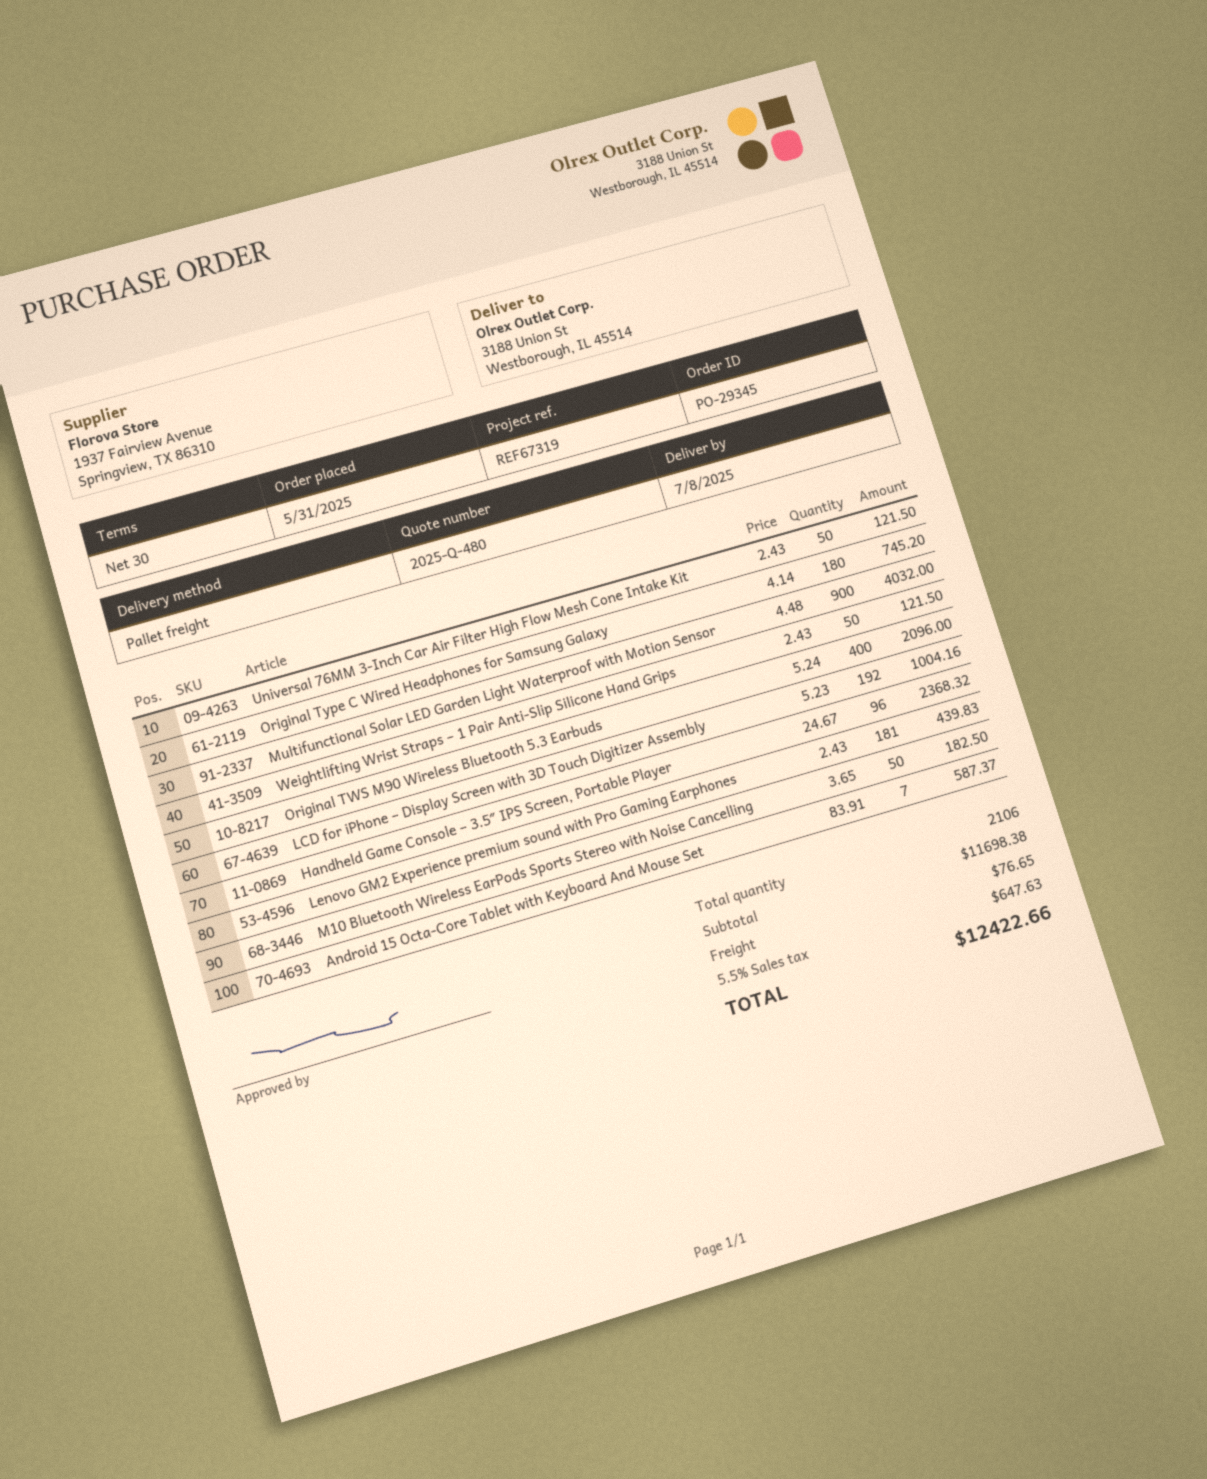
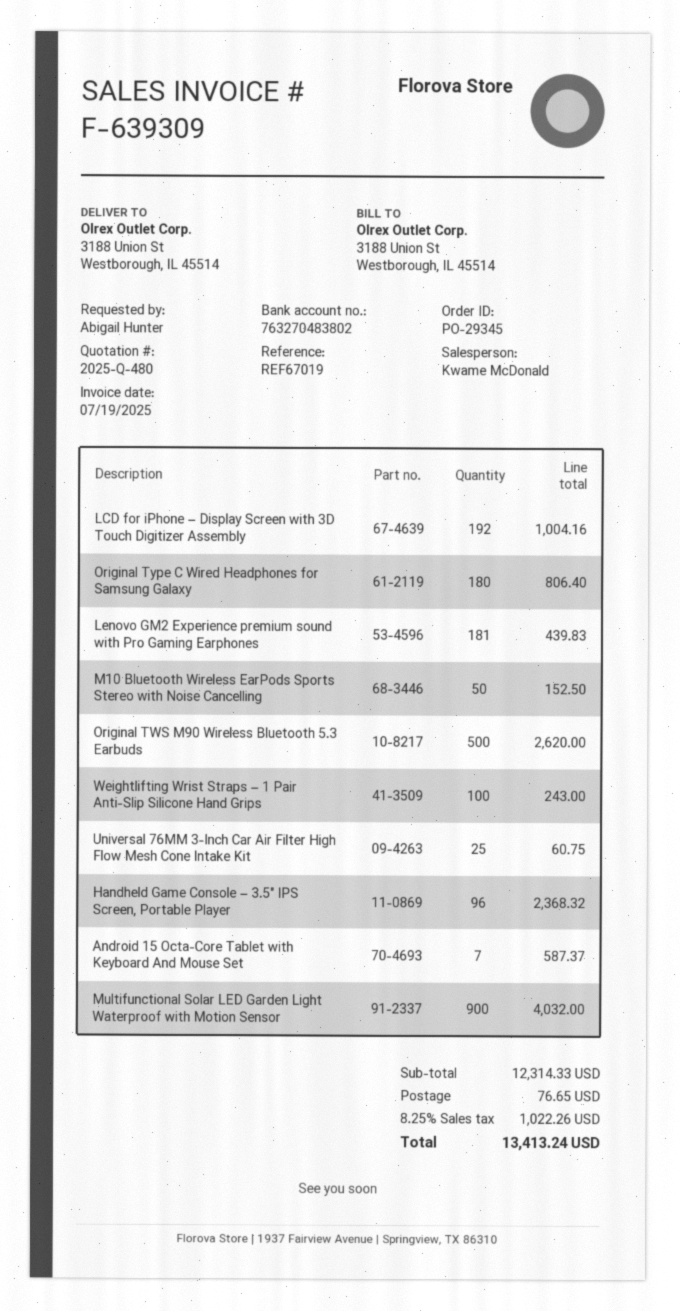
reference: REF67319 -> REF67019
Universal 76MM 3-Inch Car Air Filter High Flow Mesh Cone Intake Kit: 50 for 121.50 -> 25 for 60.75
Original Type C Wired Headphones for Samsung Galaxy: 180 for 745.20 -> 180 for 806.40
Weightlifting Wrist Straps – 1 Pair Anti-Slip Silicone Hand Grips: 50 for 121.50 -> 100 for 243.00
Original TWS M90 Wireless Bluetooth 5.3 Earbuds: 400 for 2096.00 -> 500 for 2620.00
M10 Bluetooth Wireless EarPods Sports Stereo with Noise Cancelling: 50 for 182.50 -> 50 for 152.50
subtotal: 11698.38 -> 12314.33
tax: 5.5% = 647.63 -> 8.25% = 1022.26
total: 12422.66 -> 13413.24

